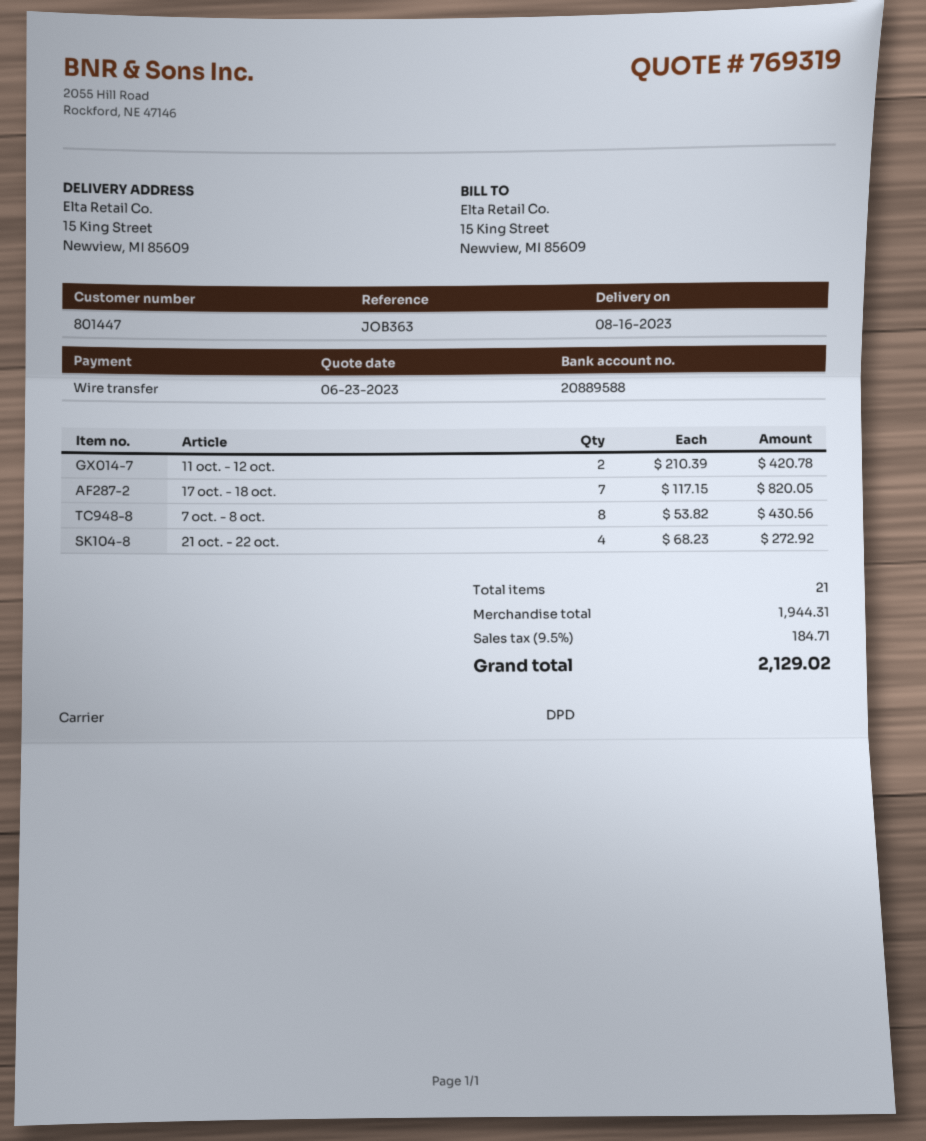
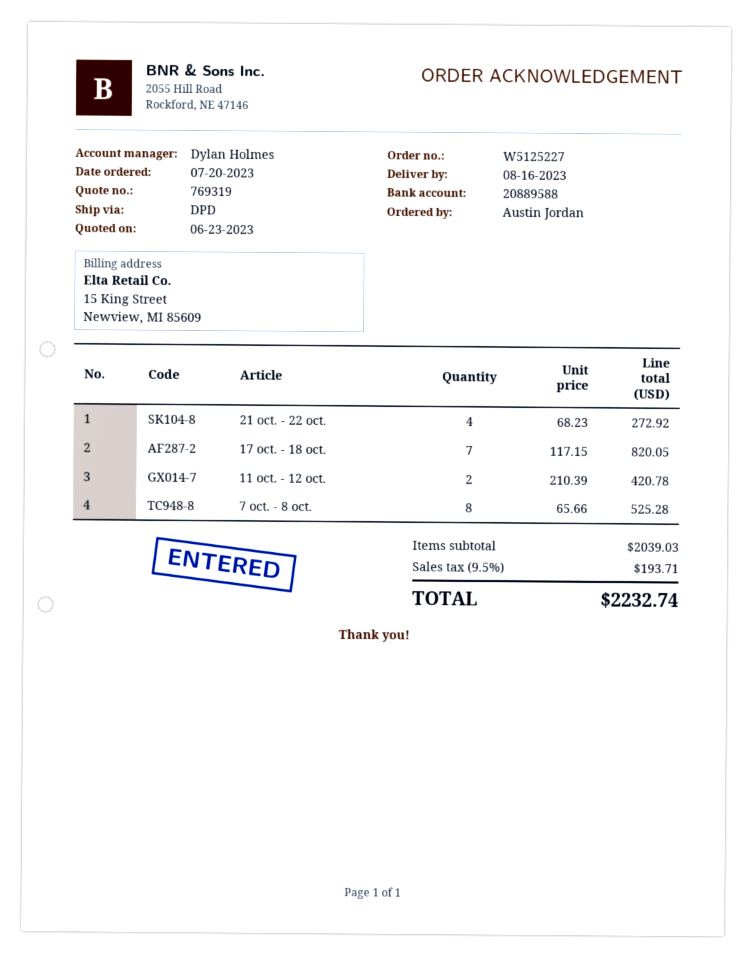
7 oct. - 8 oct.: 8 x 53.82 = 430.56 -> 8 x 65.66 = 525.28
subtotal: 1944.31 -> 2039.03
tax: 9.5% = 184.71 -> 9.5% = 193.71
total: 2129.02 -> 2232.74

